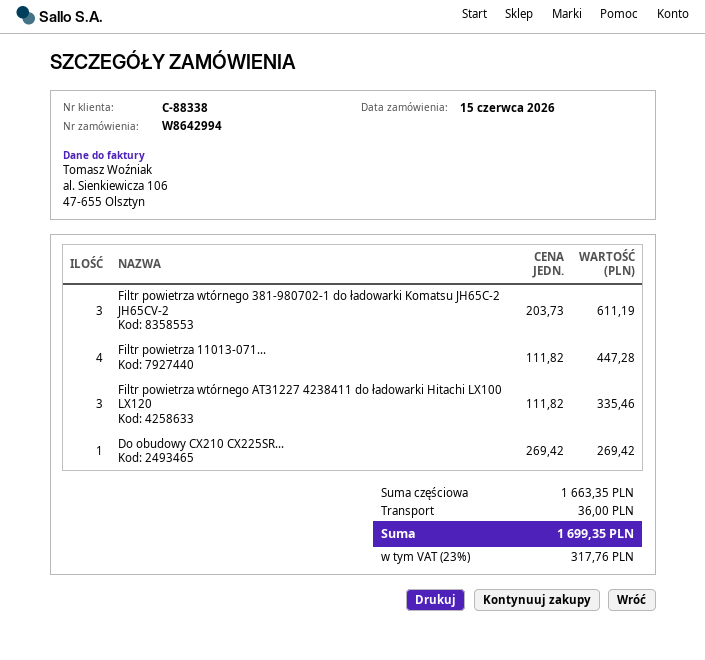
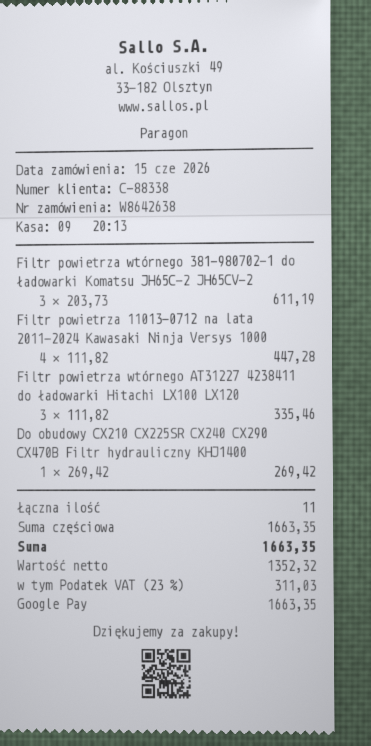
order number: W8642994 -> W8642638
shipping: 36.00 -> none
tax: 23% = 317.76 -> 23% = 311.03
total: 1699.35 -> 1663.35

